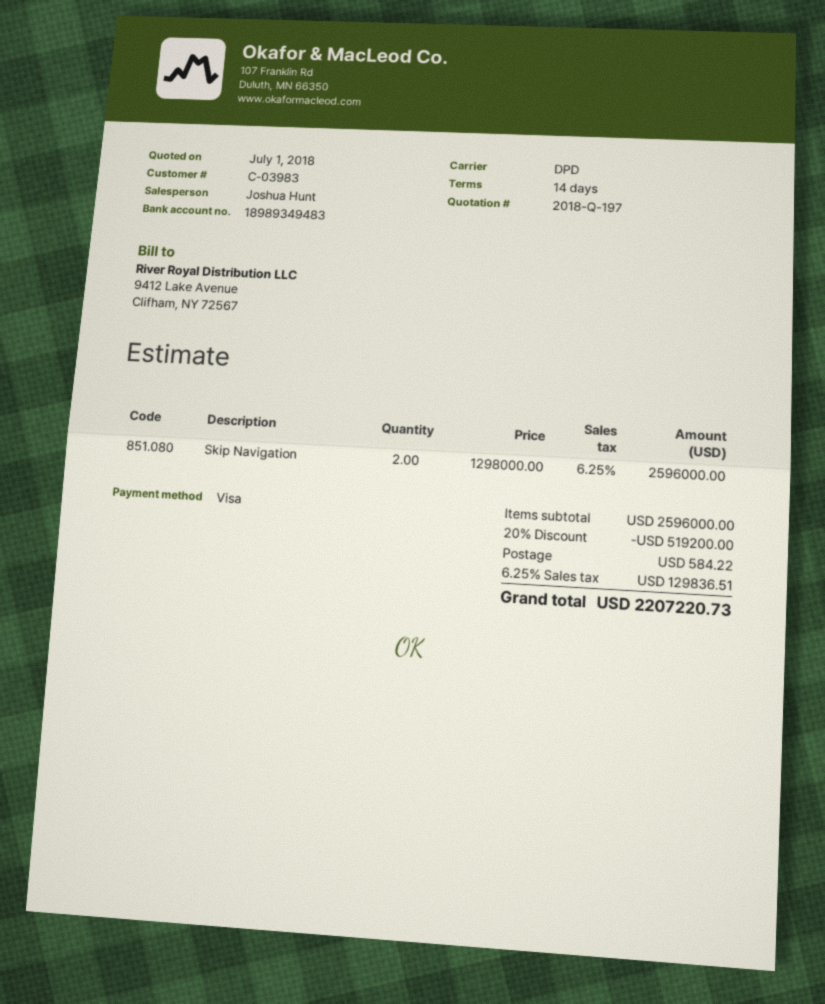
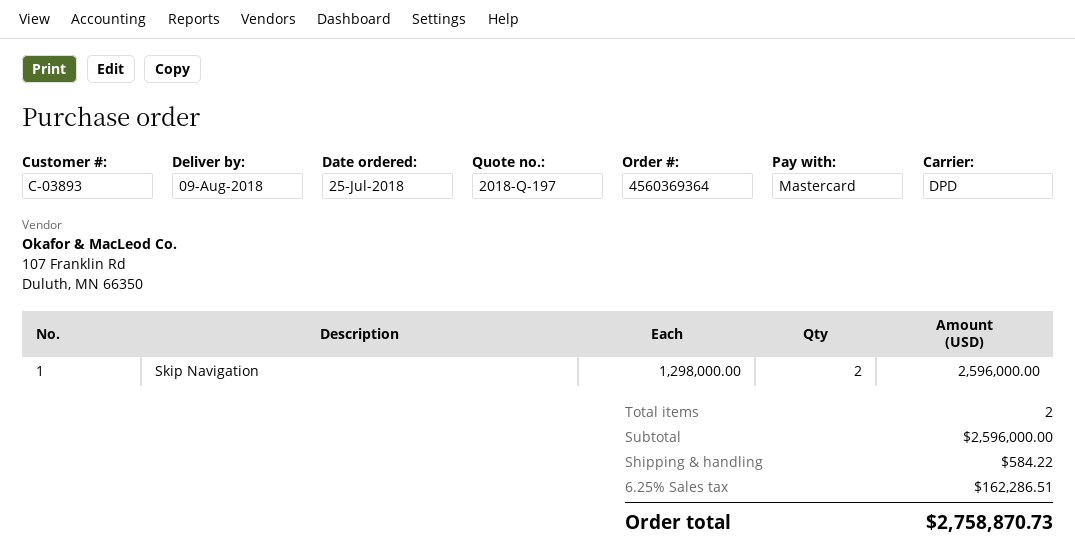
customer number: C-03983 -> C-03893
payment method: Visa -> Mastercard
discount: 20% = 519200.00 -> none
tax: 6.25% = 129836.51 -> 6.25% = 162286.51
total: 2207220.73 -> 2758870.73

